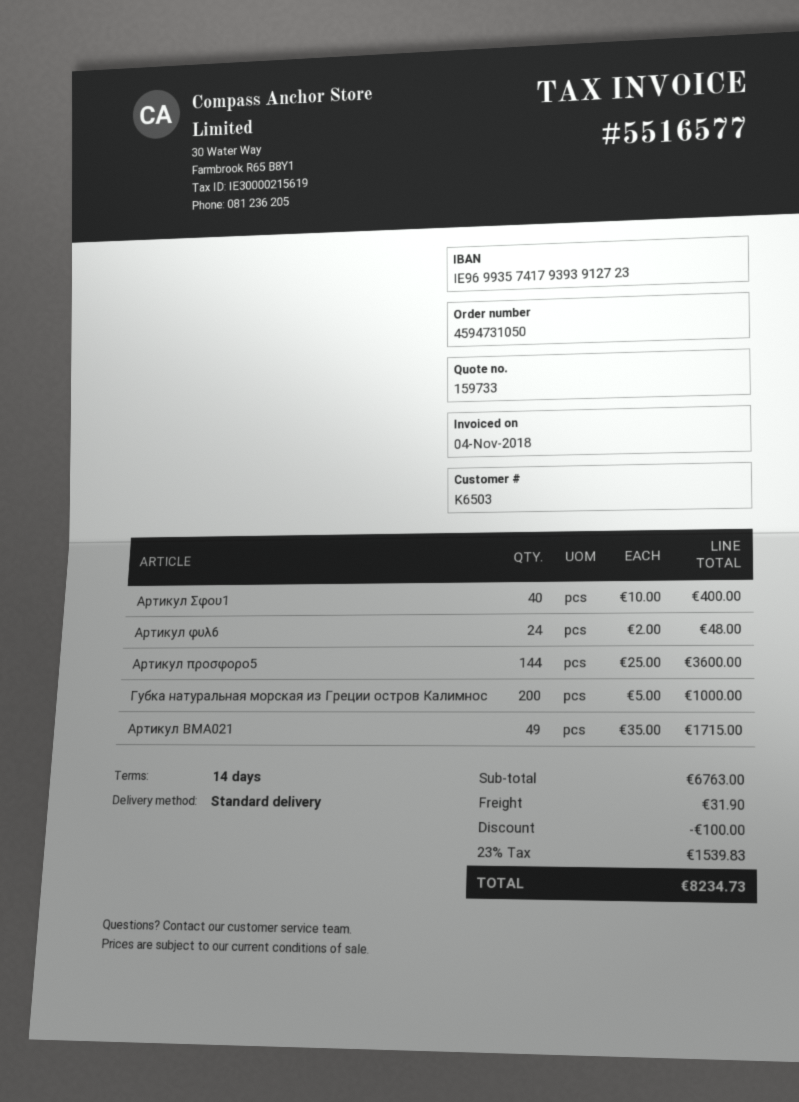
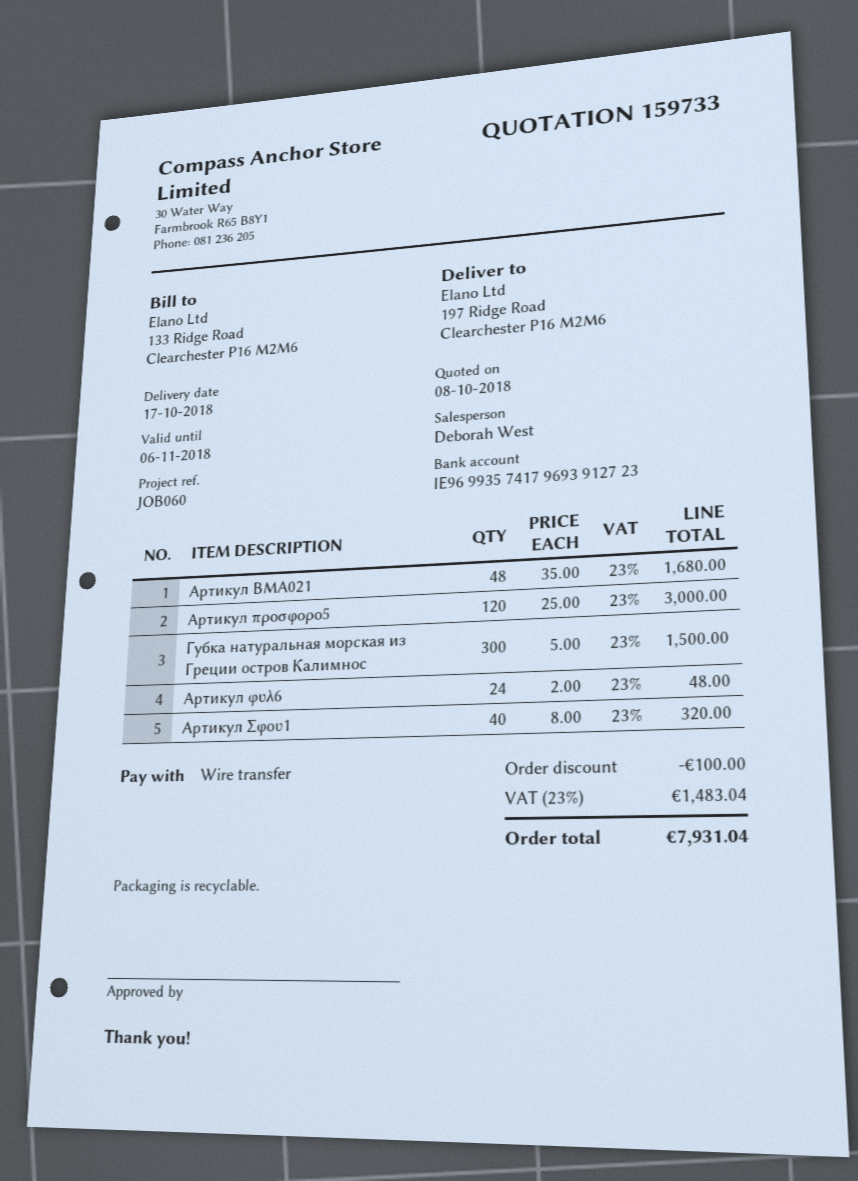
bank account: IE96993574179393912723 -> IE96993574179693912723
Артикул Σφου1: 40 x 10.00 = 400.00 -> 40 x 8.00 = 320.00
Артикул προσφορο5: 144 x 25.00 = 3600.00 -> 120 x 25.00 = 3000.00
Губка натуральная морская из Греции остров Калимнос: 200 x 5.00 = 1000.00 -> 300 x 5.00 = 1500.00
Артикул ΒΜΑ021: 49 x 35.00 = 1715.00 -> 48 x 35.00 = 1680.00
shipping: 31.90 -> none
tax: 23% = 1539.83 -> 23% = 1483.04
total: 8234.73 -> 7931.04

